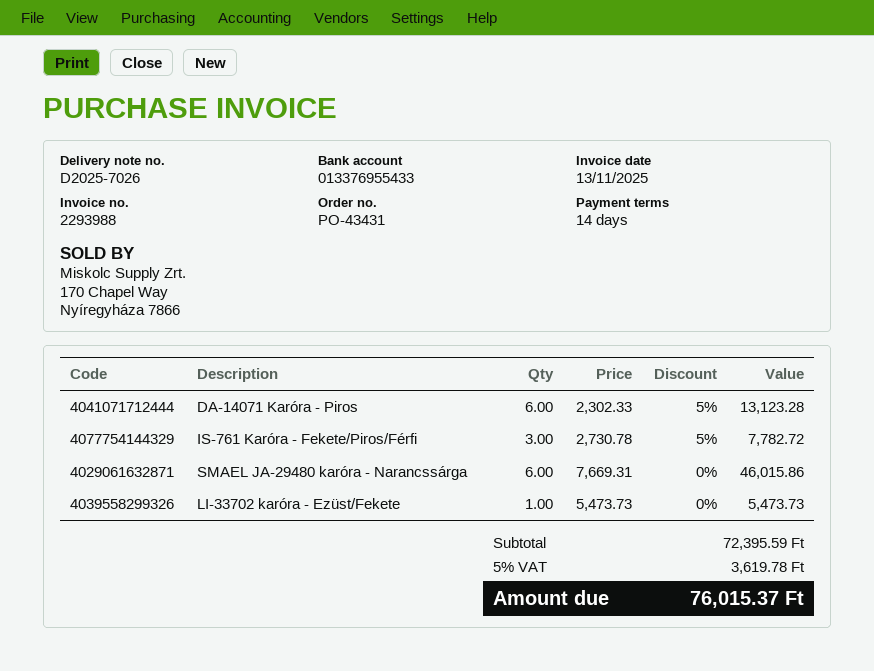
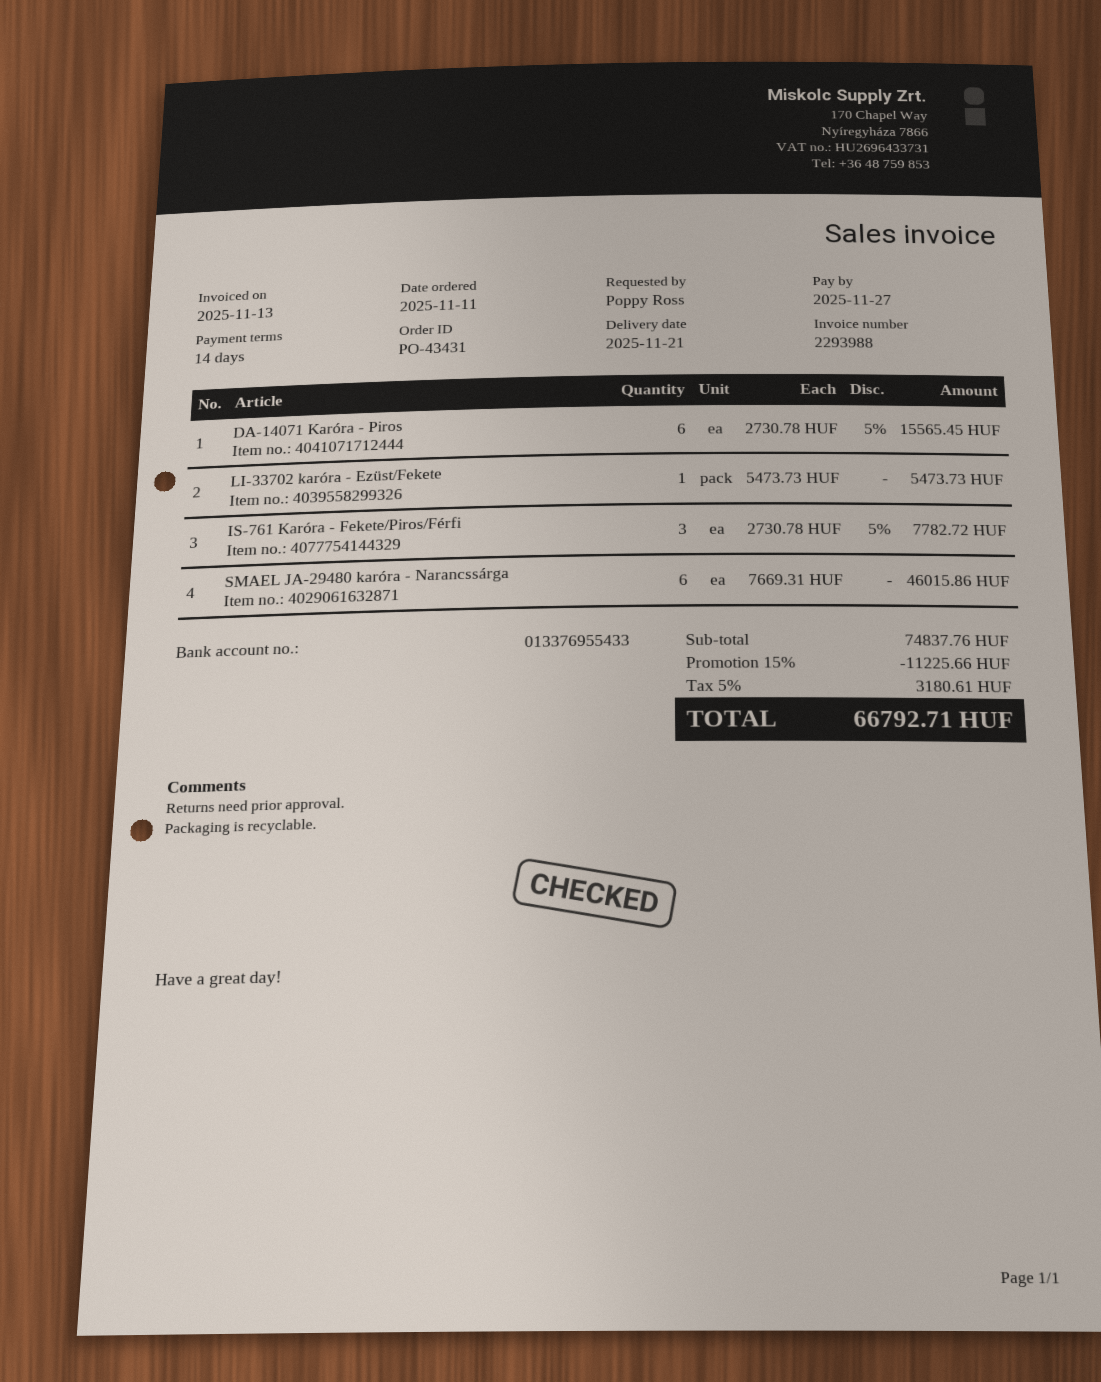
DA-14071 Karóra - Piros: 6 x 2302.33 - 5% = 13123.28 -> 6 x 2730.78 - 5% = 15565.45
subtotal: 72395.59 -> 74837.76
discount: none -> 15% = 11225.66
tax: 5% = 3619.78 -> 5% = 3180.61
total: 76015.37 -> 66792.71

